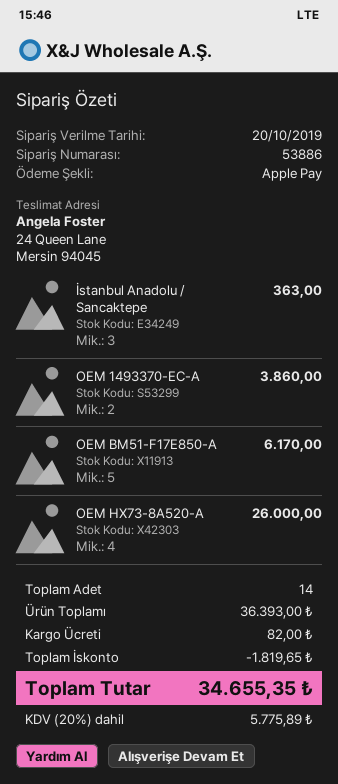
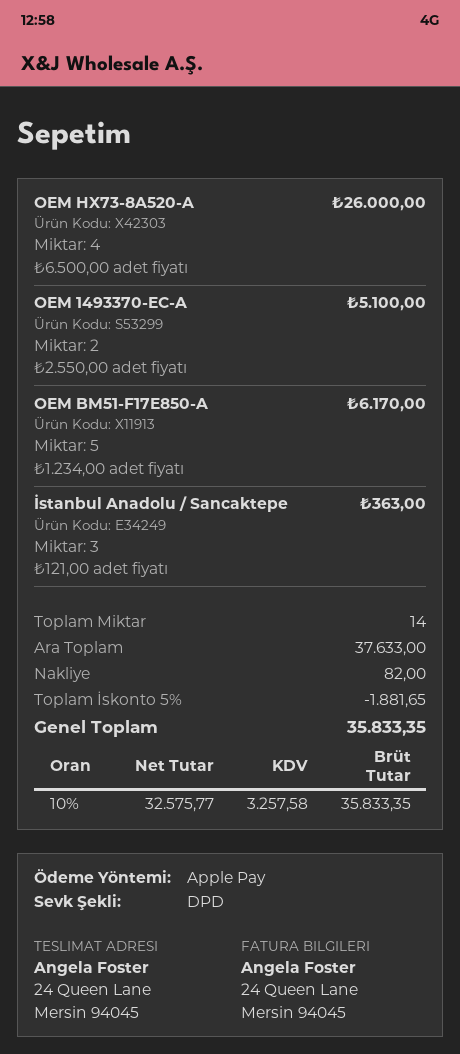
OEM 1493370-EC-A: 2 for 3860.00 -> 2 for 5100.00
subtotal: 36393.00 -> 37633.00
discount: 1819.65 -> 1881.65
tax: 20% = 5775.89 -> 10% = 3257.58
total: 34655.35 -> 35833.35

